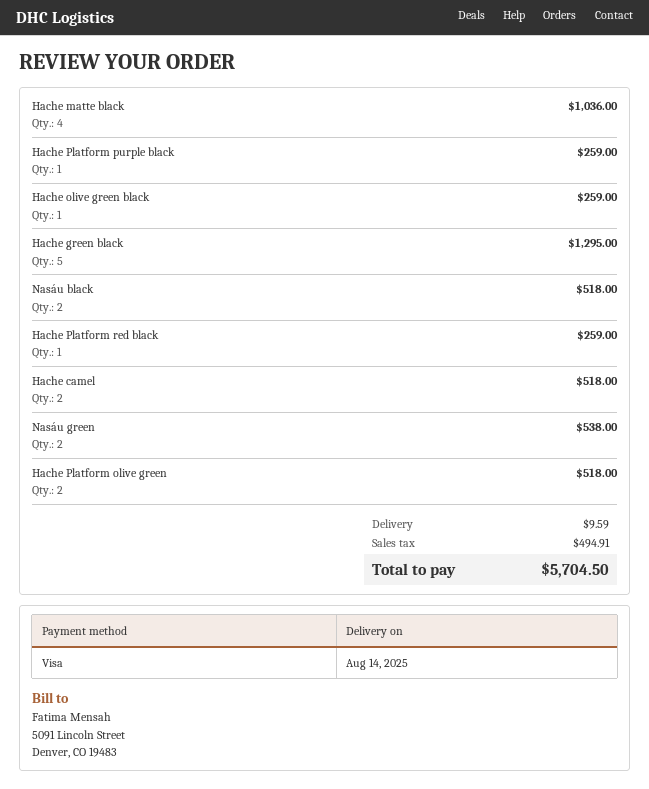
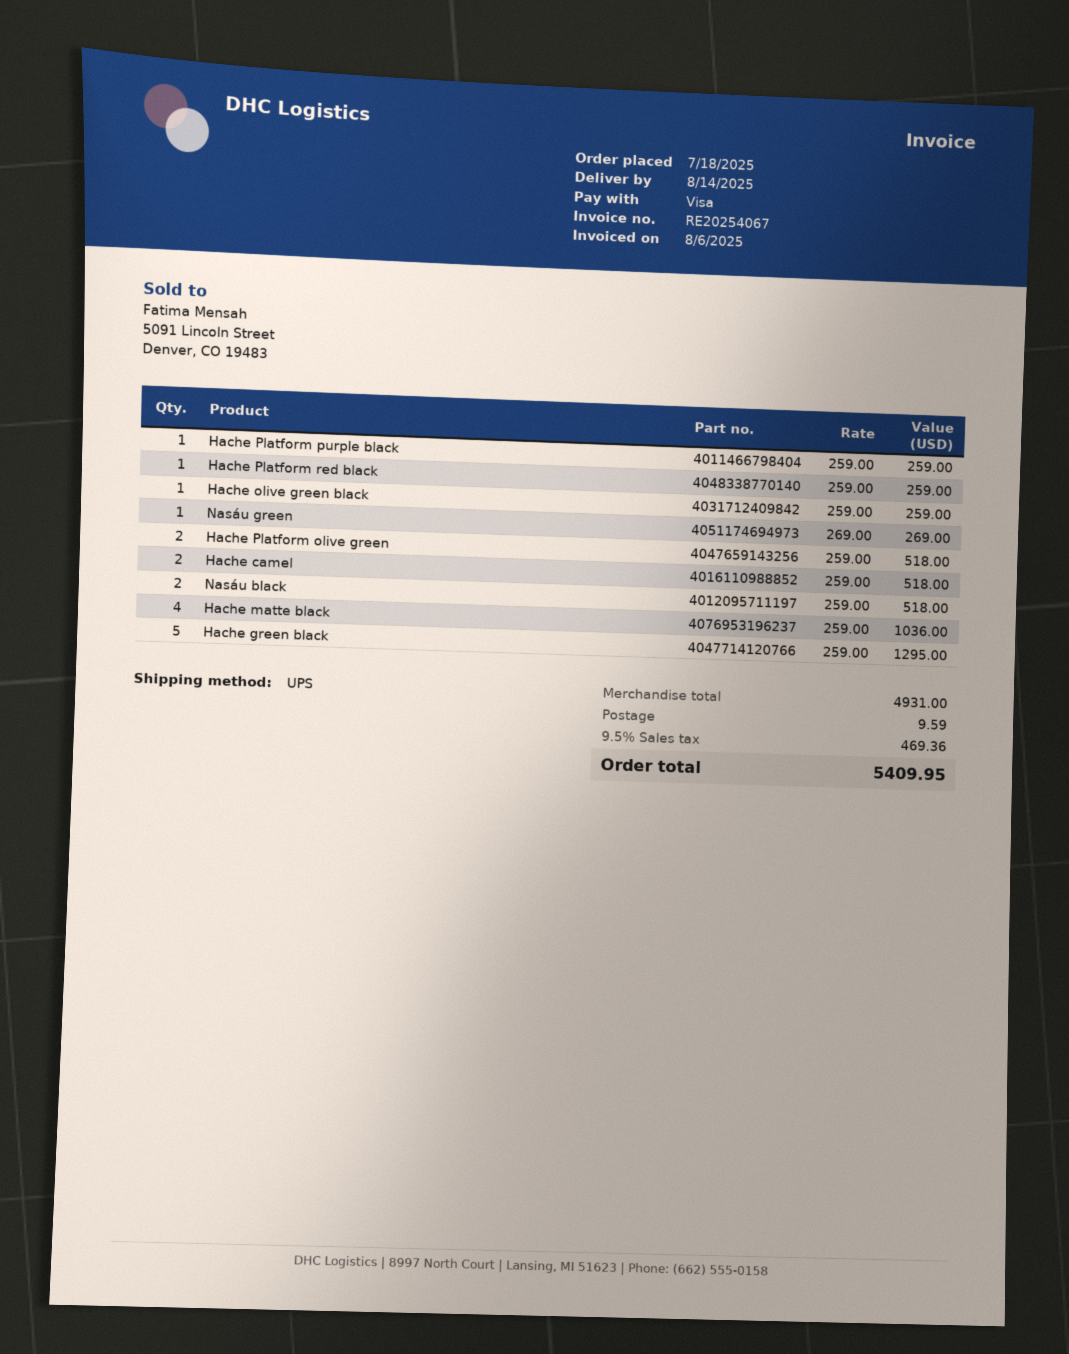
Nasáu green: 2 for 538.00 -> 1 for 269.00
tax: 494.91 -> 469.36
total: 5704.50 -> 5409.95

